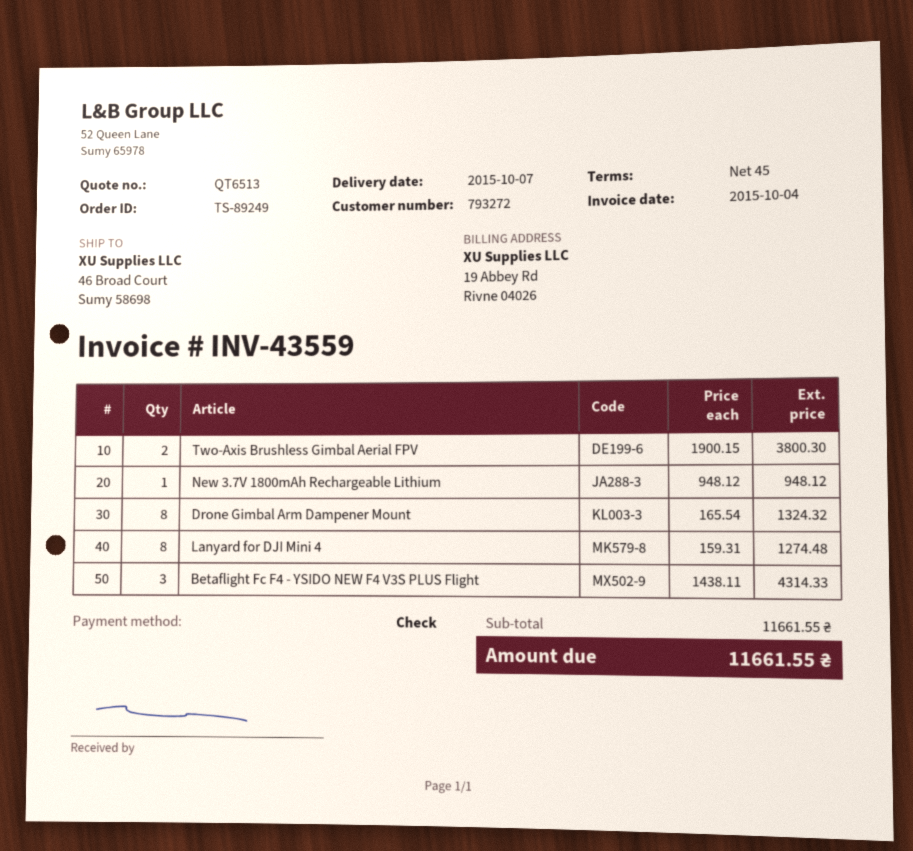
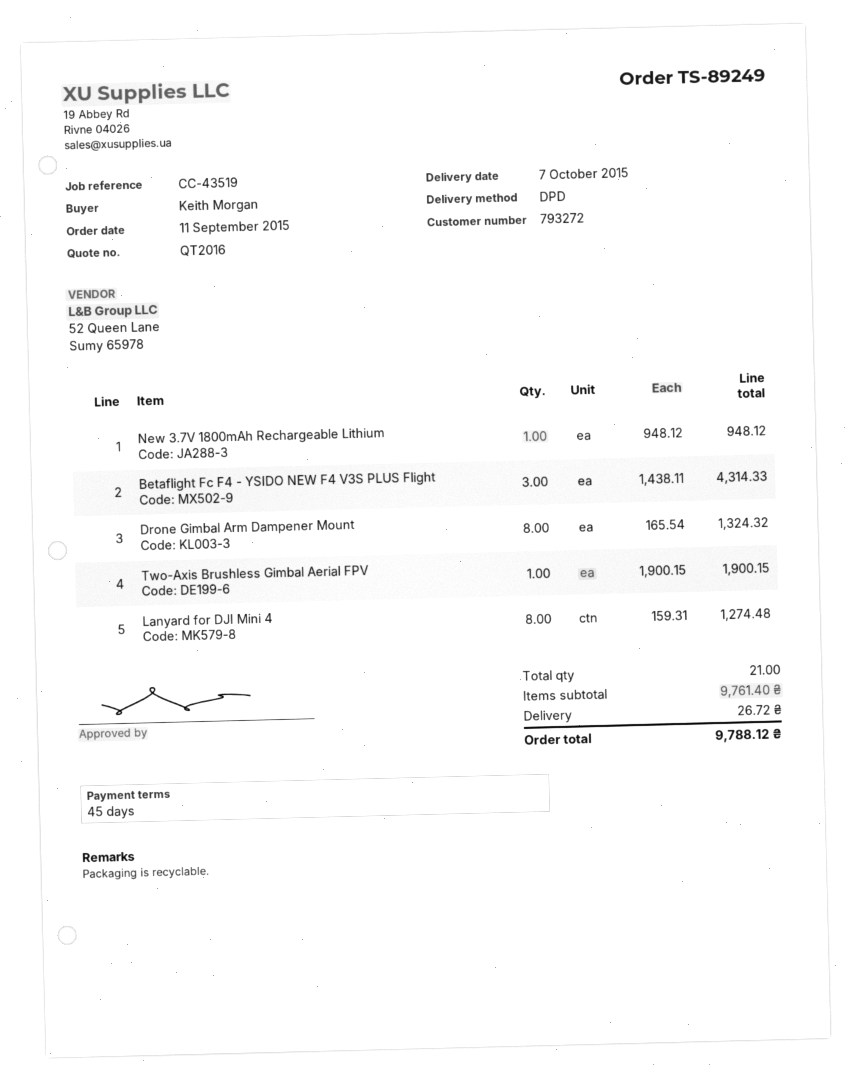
quote number: QT6513 -> QT2016
Two-Axis Brushless Gimbal Aerial FPV: 2 x 1900.15 = 3800.30 -> 1 x 1900.15 = 1900.15
subtotal: 11661.55 -> 9761.40
shipping: none -> 26.72
total: 11661.55 -> 9788.12

